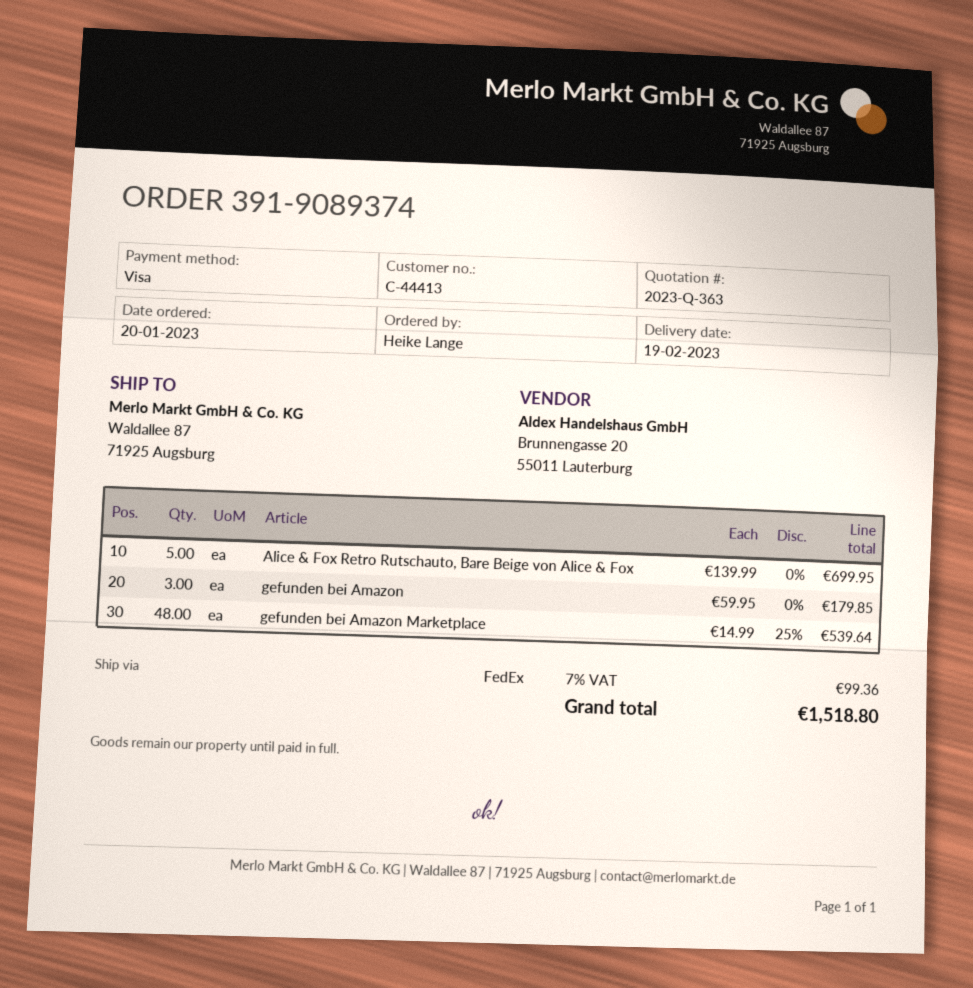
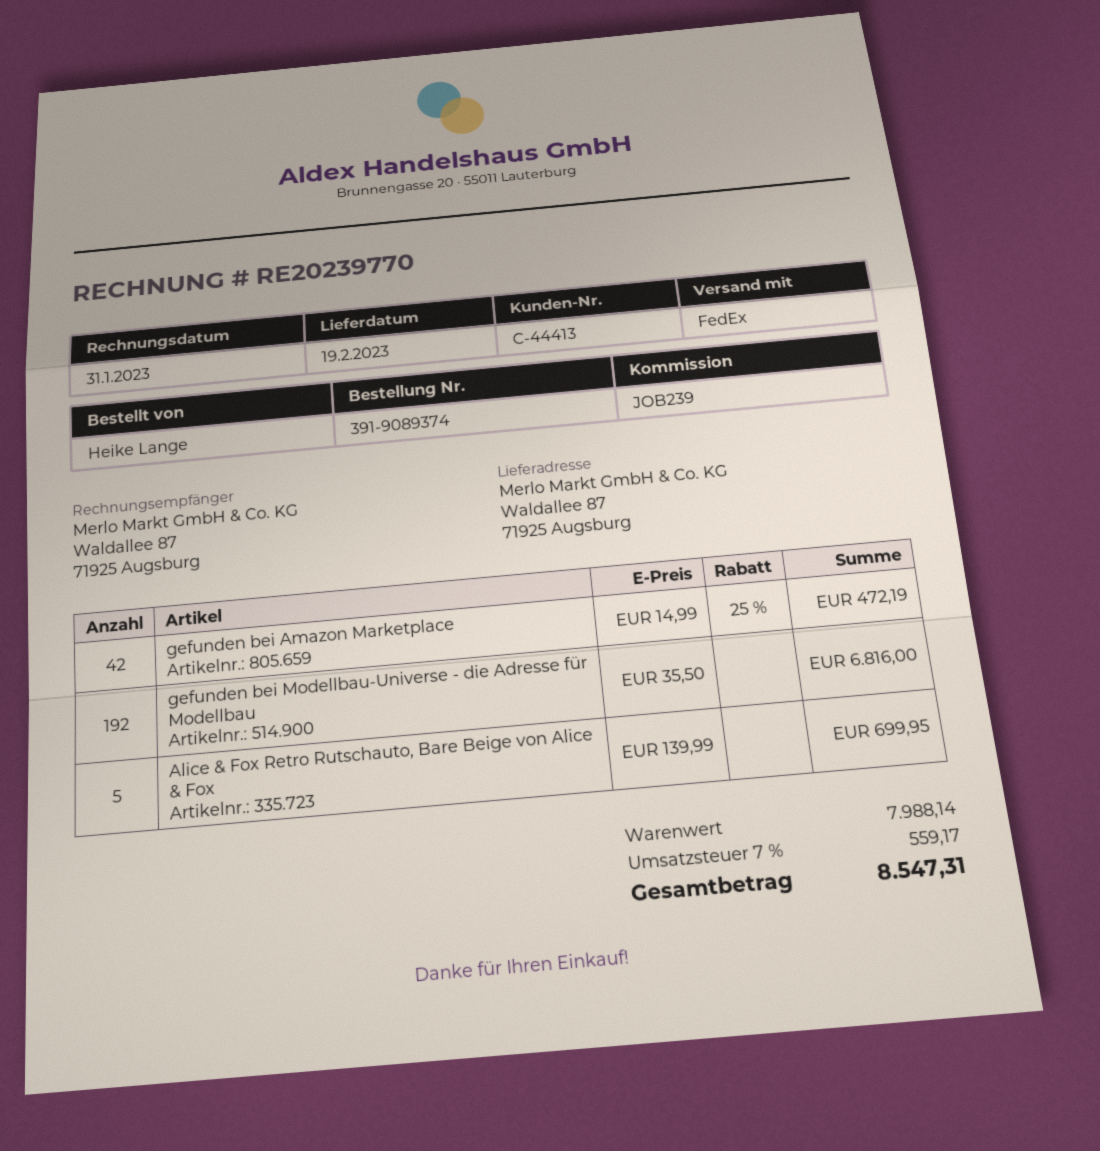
gefunden bei Amazon: 3 x 59.95 = 179.85 -> none
gefunden bei Amazon Marketplace: 48 x 14.99 - 25% = 539.64 -> 42 x 14.99 - 25% = 472.19
gefunden bei Modellbau-Universe - die Adresse für Modellbau: none -> 192 x 35.50 = 6816.00
tax: 7% = 99.36 -> 7% = 559.17
total: 1518.80 -> 8547.31

